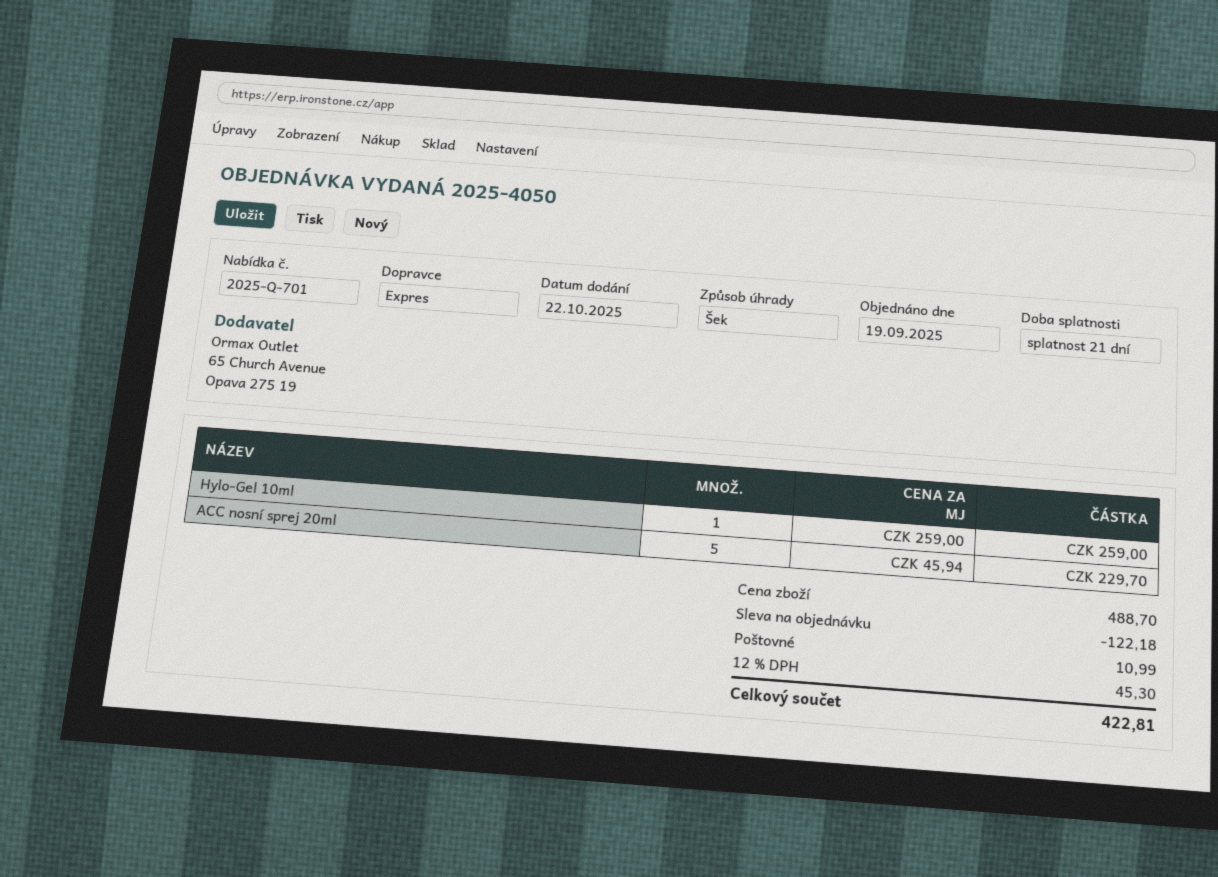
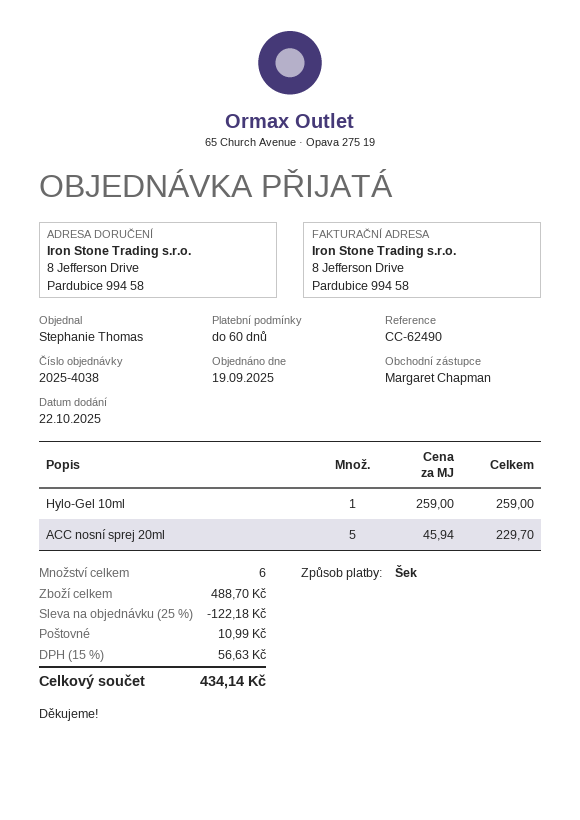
order number: 2025-4050 -> 2025-4038
payment terms: 21 days -> 60 days
tax: 12% = 45.30 -> 15% = 56.63
total: 422.81 -> 434.14

